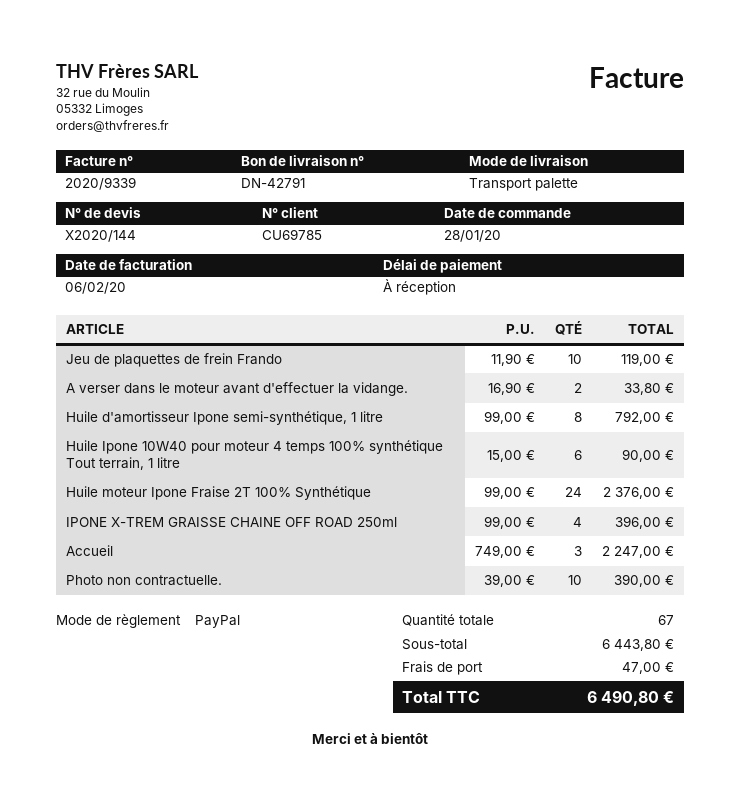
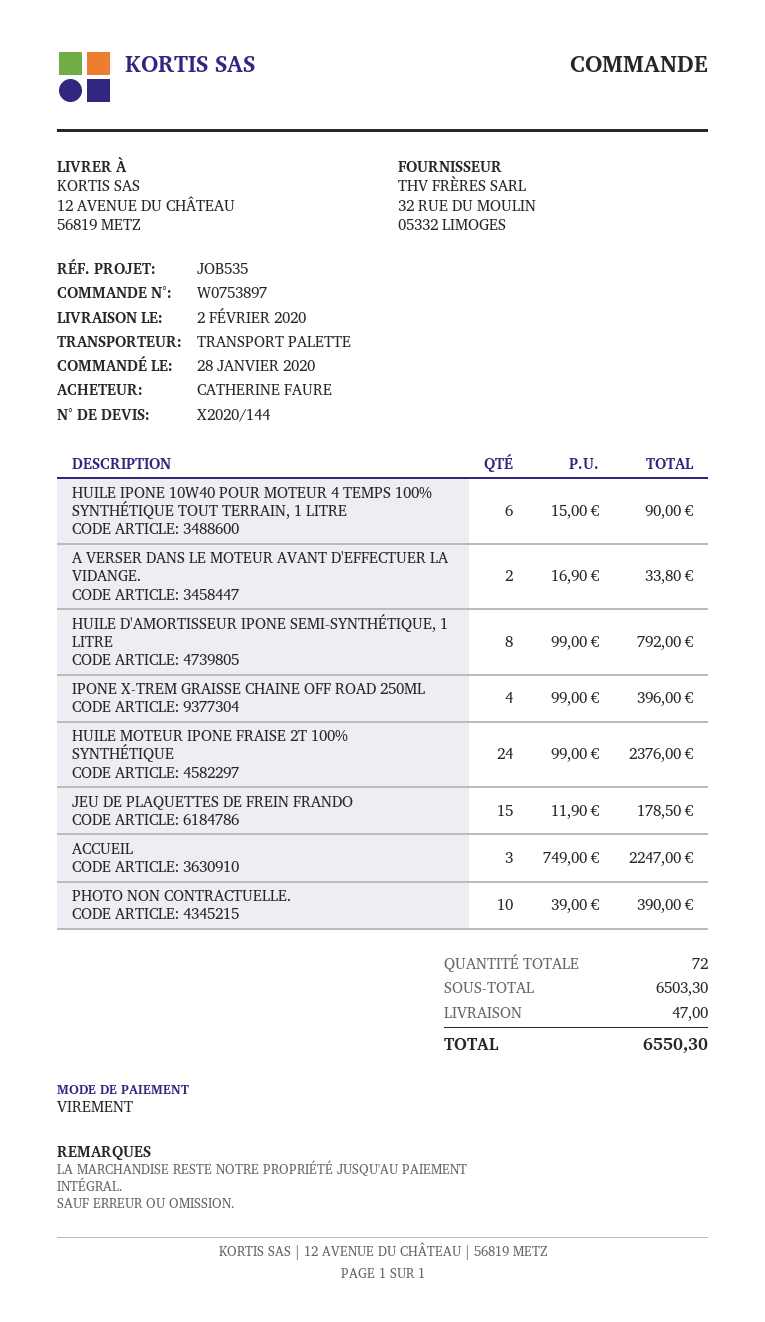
payment method: PayPal -> bank transfer
Jeu de plaquettes de frein Frando: 10 x 11.90 = 119.00 -> 15 x 11.90 = 178.50
total quantity: 67 -> 72
subtotal: 6443.80 -> 6503.30
total: 6490.80 -> 6550.30

